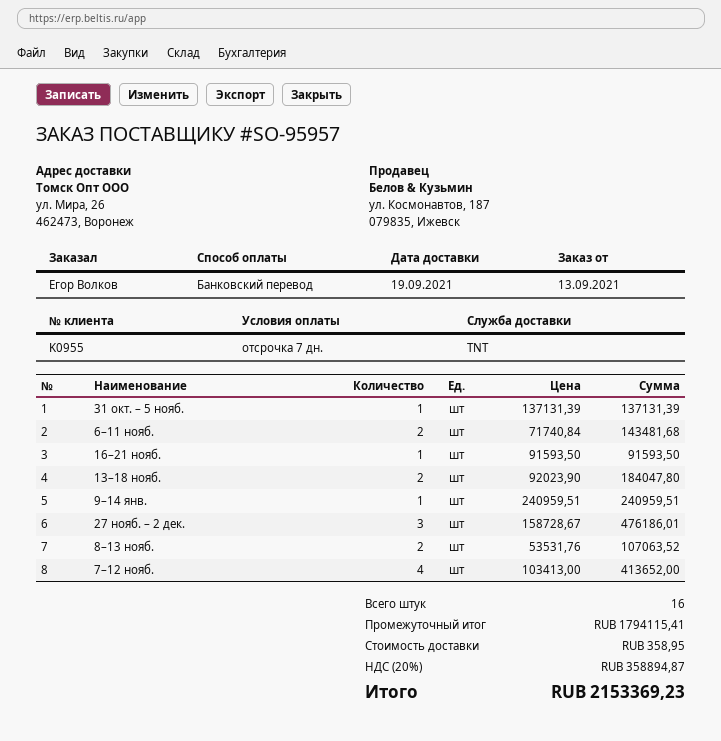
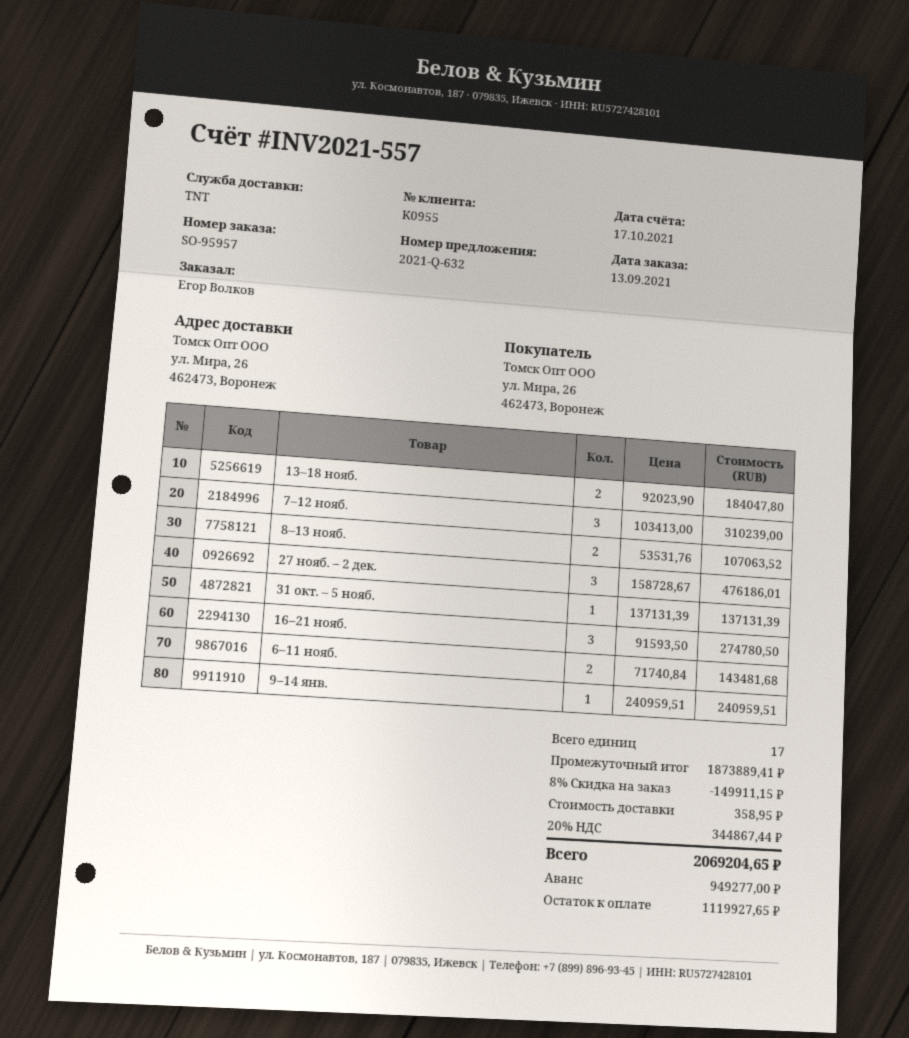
16–21 нояб.: 1 x 91593.50 = 91593.50 -> 3 x 91593.50 = 274780.50
7–12 нояб.: 4 x 103413.00 = 413652.00 -> 3 x 103413.00 = 310239.00
total quantity: 16 -> 17
subtotal: 1794115.41 -> 1873889.41
discount: none -> 8% = 149911.15
tax: 20% = 358894.87 -> 20% = 344867.44
total: 2153369.23 -> 2069204.65

